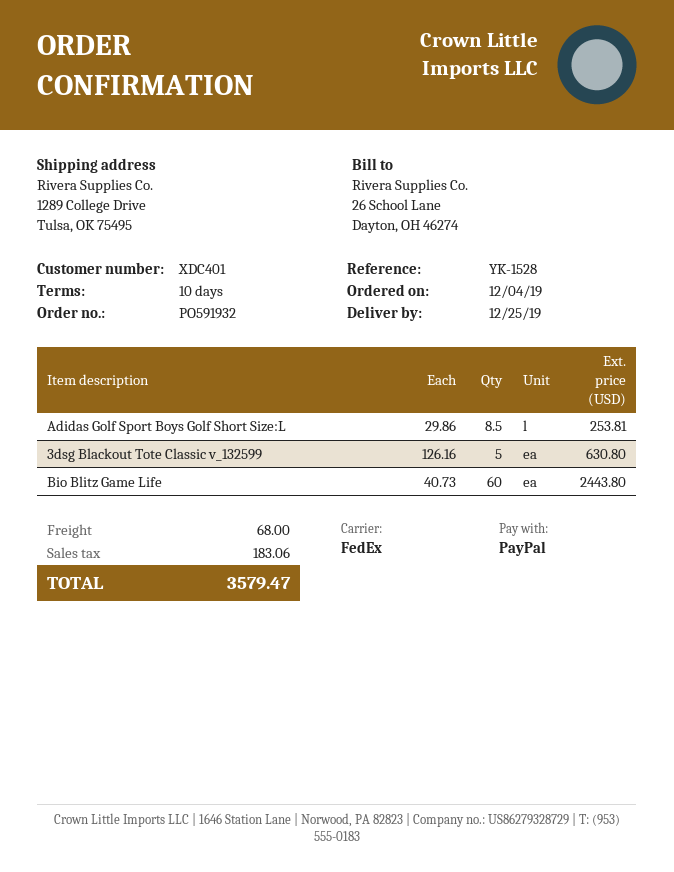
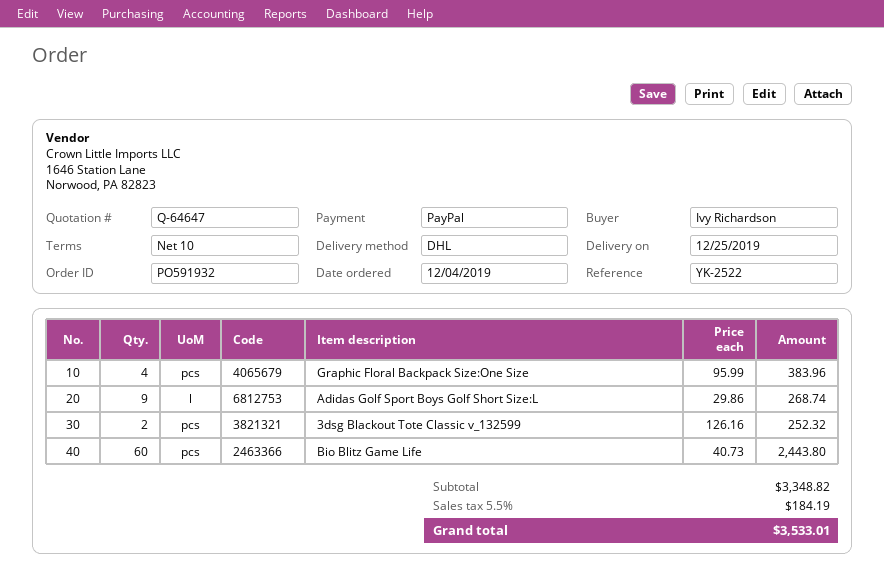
reference: YK-1528 -> YK-2522
shipping method: FedEx -> DHL
Adidas Golf Sport Boys Golf Short Size:L: 8.5 x 29.86 = 253.81 -> 9 x 29.86 = 268.74
3dsg Blackout Tote Classic v_132599: 5 x 126.16 = 630.80 -> 2 x 126.16 = 252.32
Graphic Floral Backpack Size:One Size: none -> 4 x 95.99 = 383.96
shipping: 68.00 -> none
tax: 183.06 -> 184.19
total: 3579.47 -> 3533.01

